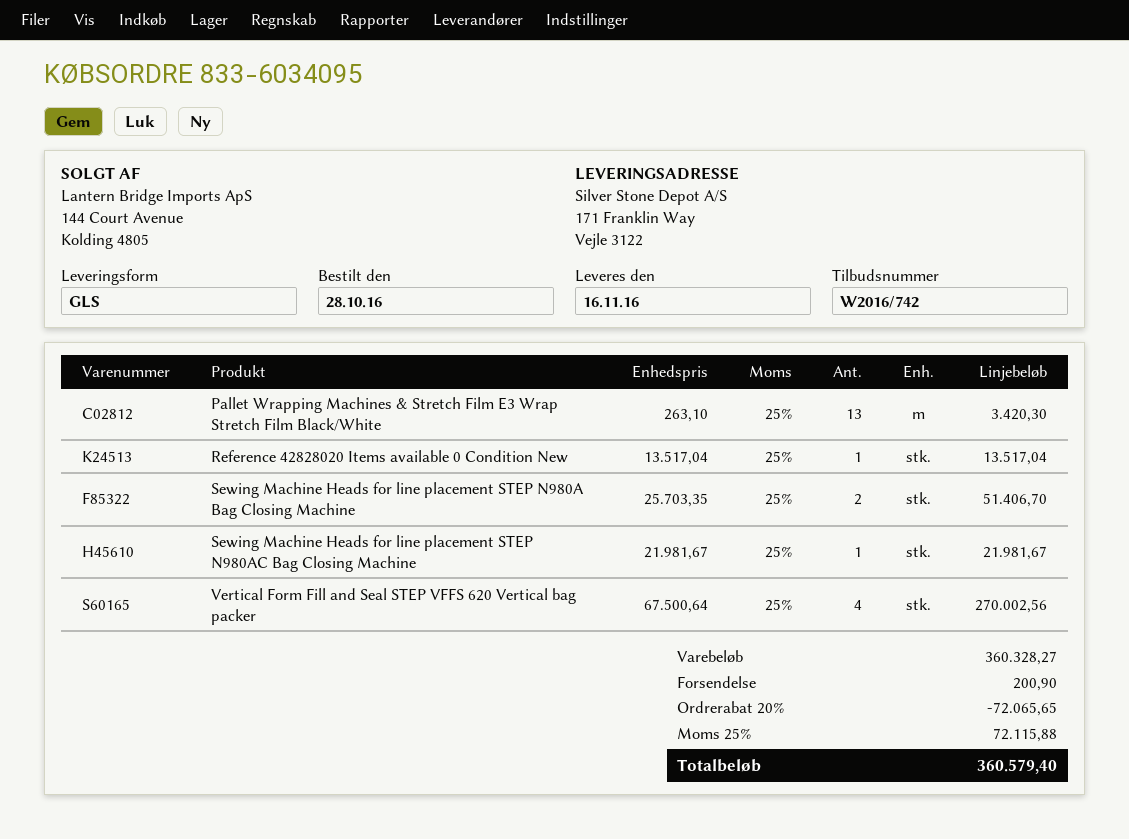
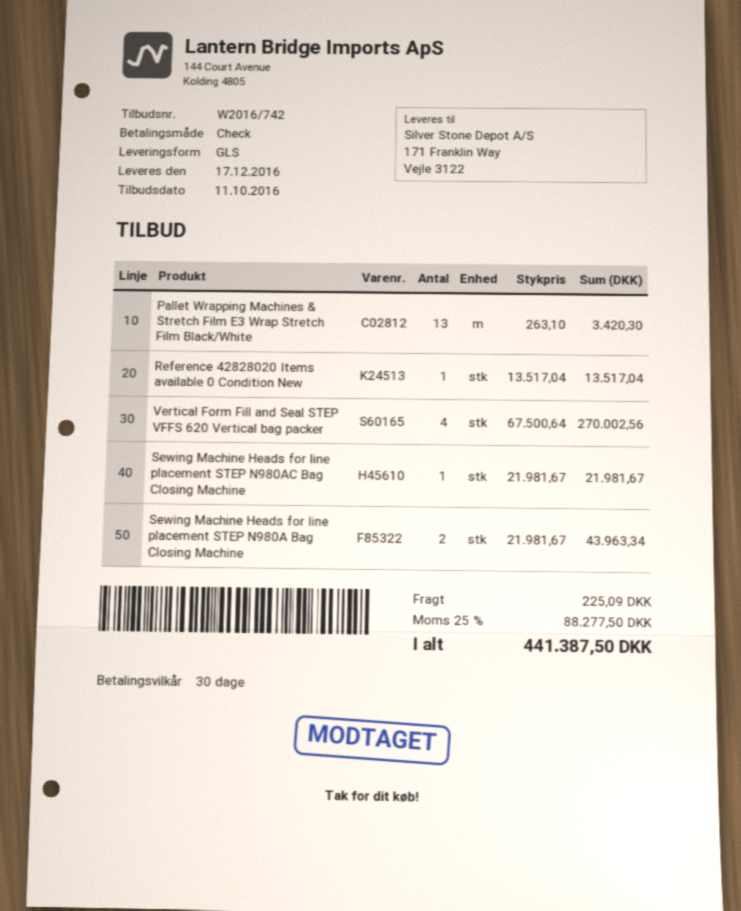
delivery date: 2016-11-16 -> 2016-12-17
Sewing Machine Heads for line placement STEP N980A Bag Closing Machine: 2 x 25703.35 = 51406.70 -> 2 x 21981.67 = 43963.34
discount: 20% = 72065.65 -> none
shipping: 200.90 -> 225.09
tax: 25% = 72115.88 -> 25% = 88277.50
total: 360579.40 -> 441387.50

